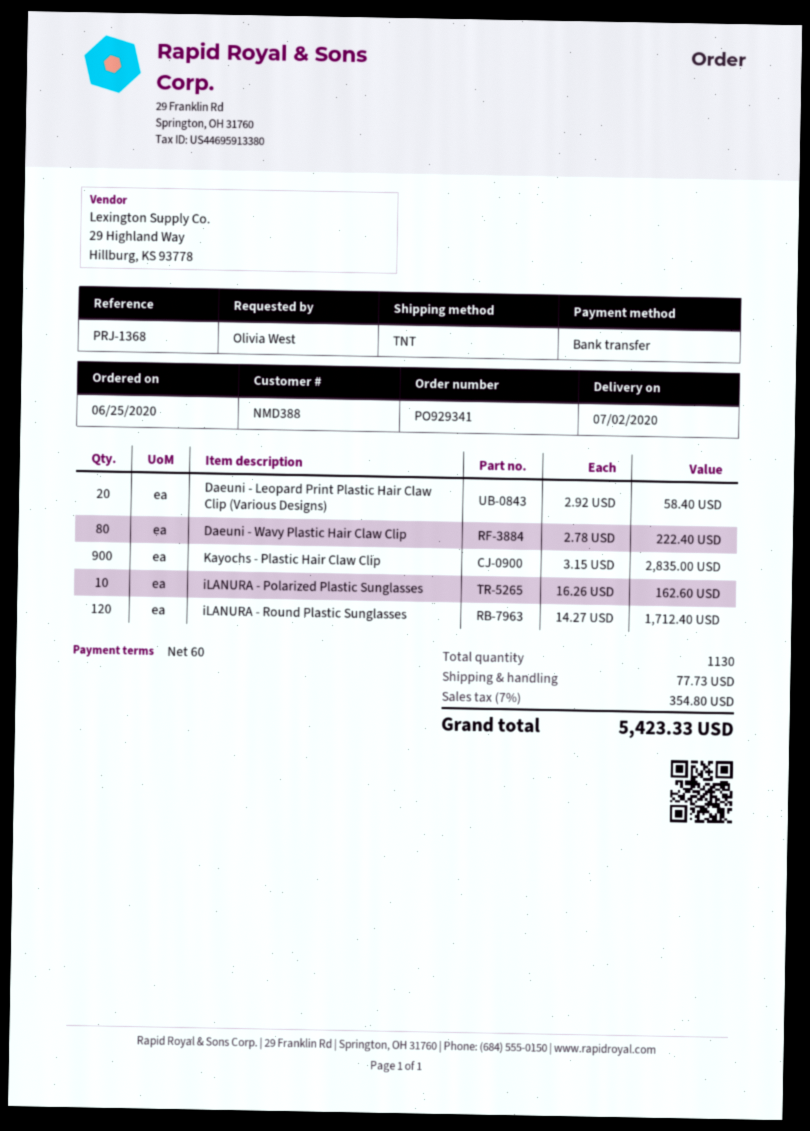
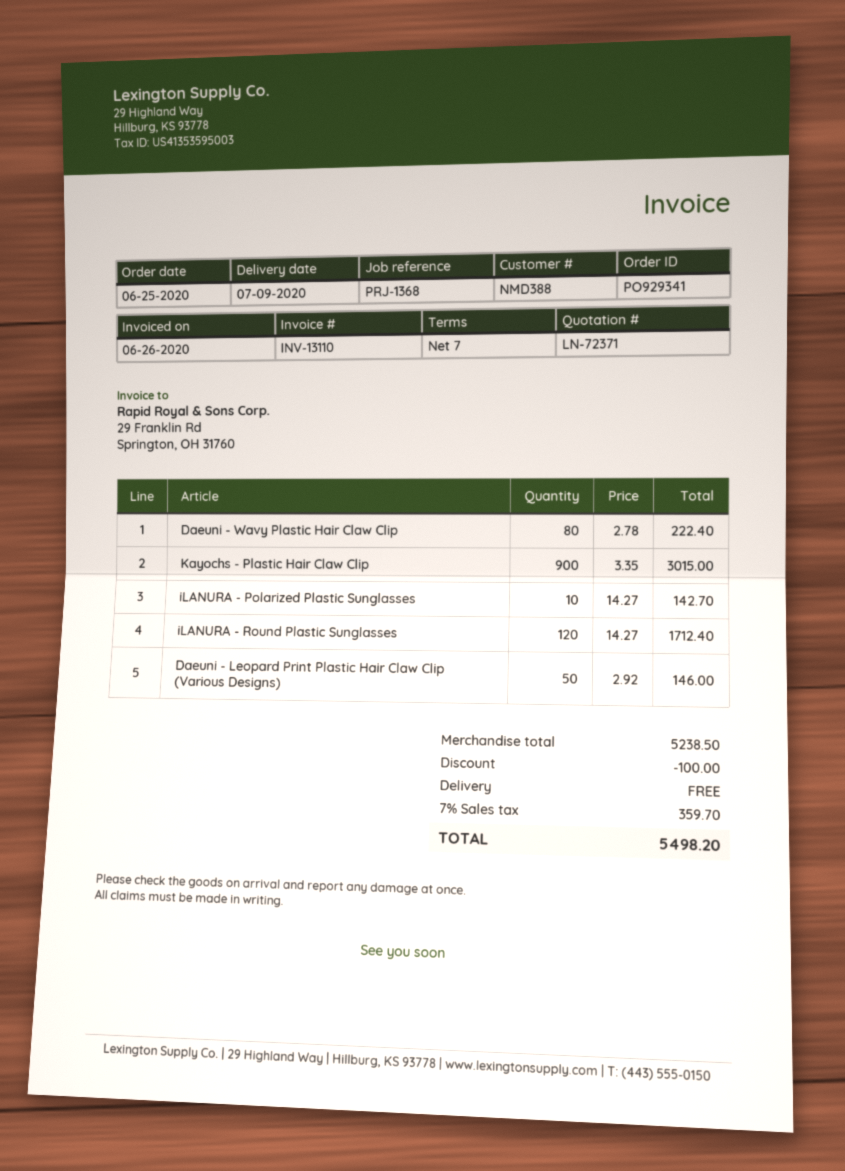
delivery date: 2020-07-02 -> 2020-07-09
payment terms: 60 days -> 7 days
Daeuni - Leopard Print Plastic Hair Claw Clip (Various Designs): 20 x 2.92 = 58.40 -> 50 x 2.92 = 146.00
Kayochs - Plastic Hair Claw Clip: 900 x 3.15 = 2835.00 -> 900 x 3.35 = 3015.00
iLANURA - Polarized Plastic Sunglasses: 10 x 16.26 = 162.60 -> 10 x 14.27 = 142.70
discount: none -> 100.00
shipping: 77.73 -> 0.00
tax: 7% = 354.80 -> 7% = 359.70
total: 5423.33 -> 5498.20

